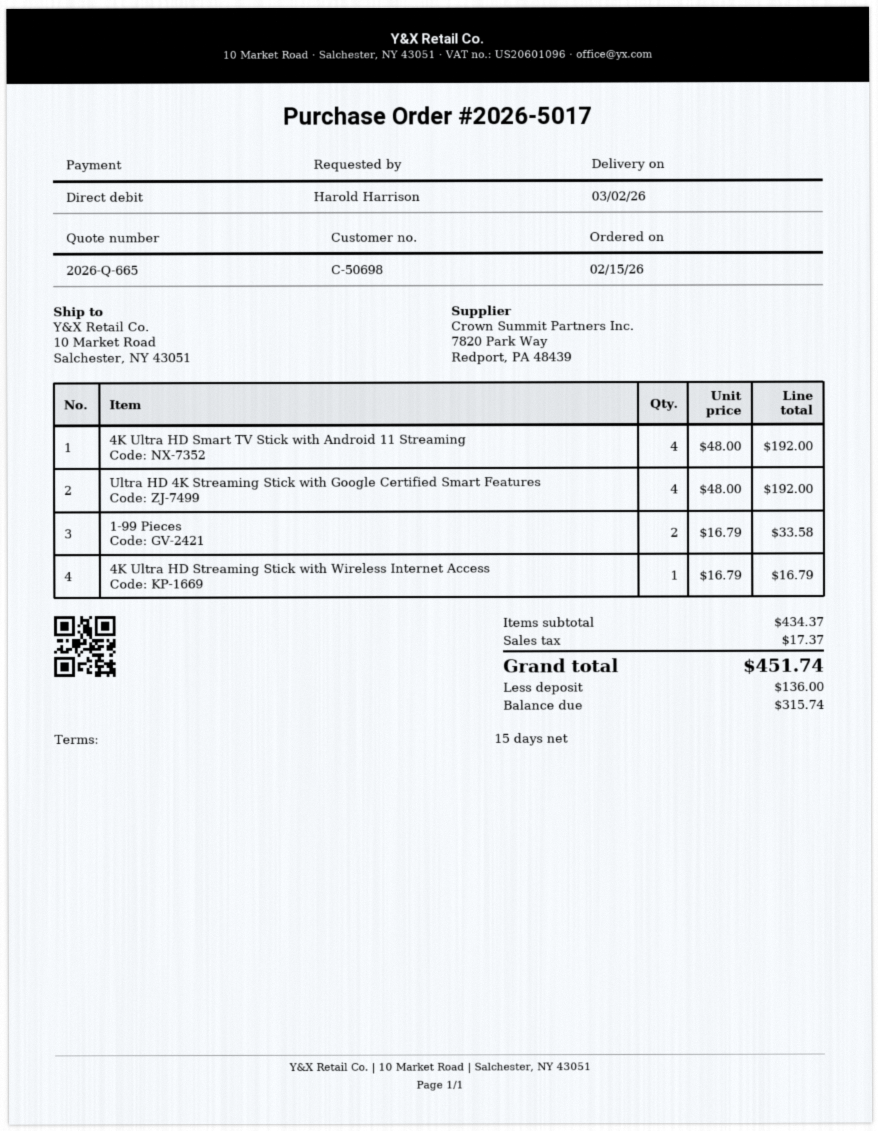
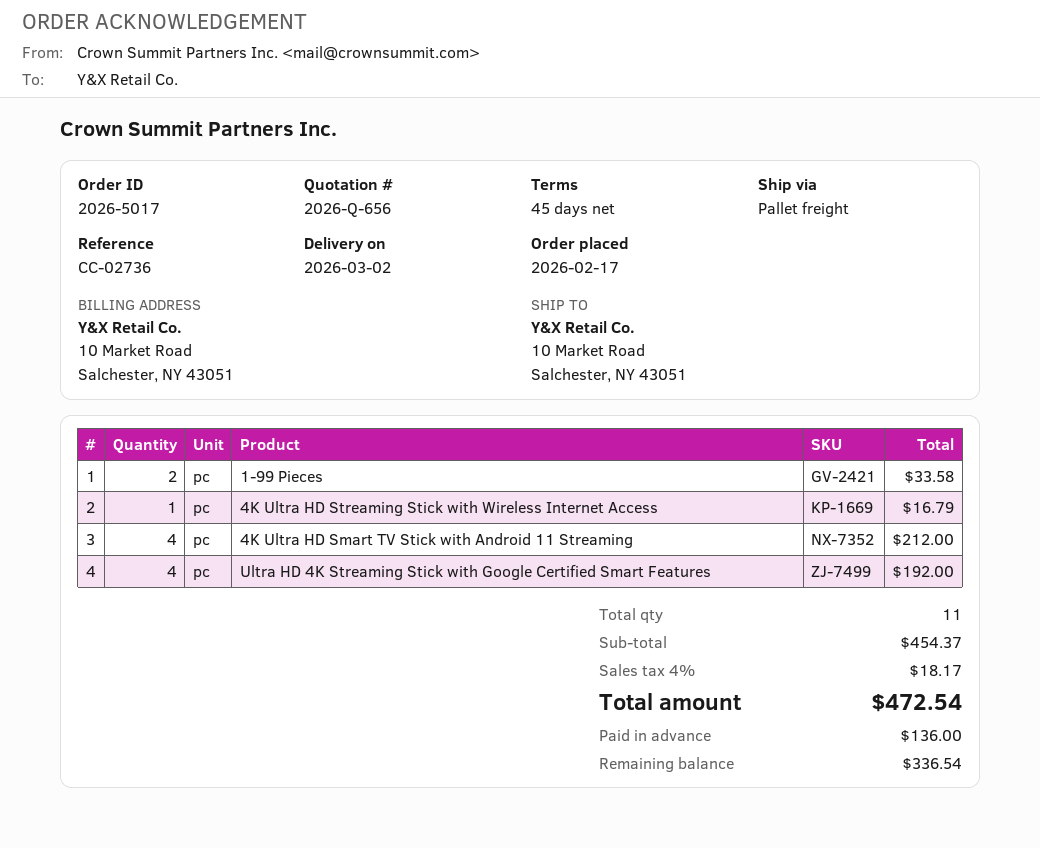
quote number: 2026-Q-665 -> 2026-Q-656
order date: 2026-02-15 -> 2026-02-17
payment terms: 15 days -> 45 days
4K Ultra HD Smart TV Stick with Android 11 Streaming: 4 for 192.00 -> 4 for 212.00
subtotal: 434.37 -> 454.37
tax: 17.37 -> 18.17
total: 451.74 -> 472.54
balance: 315.74 -> 336.54

